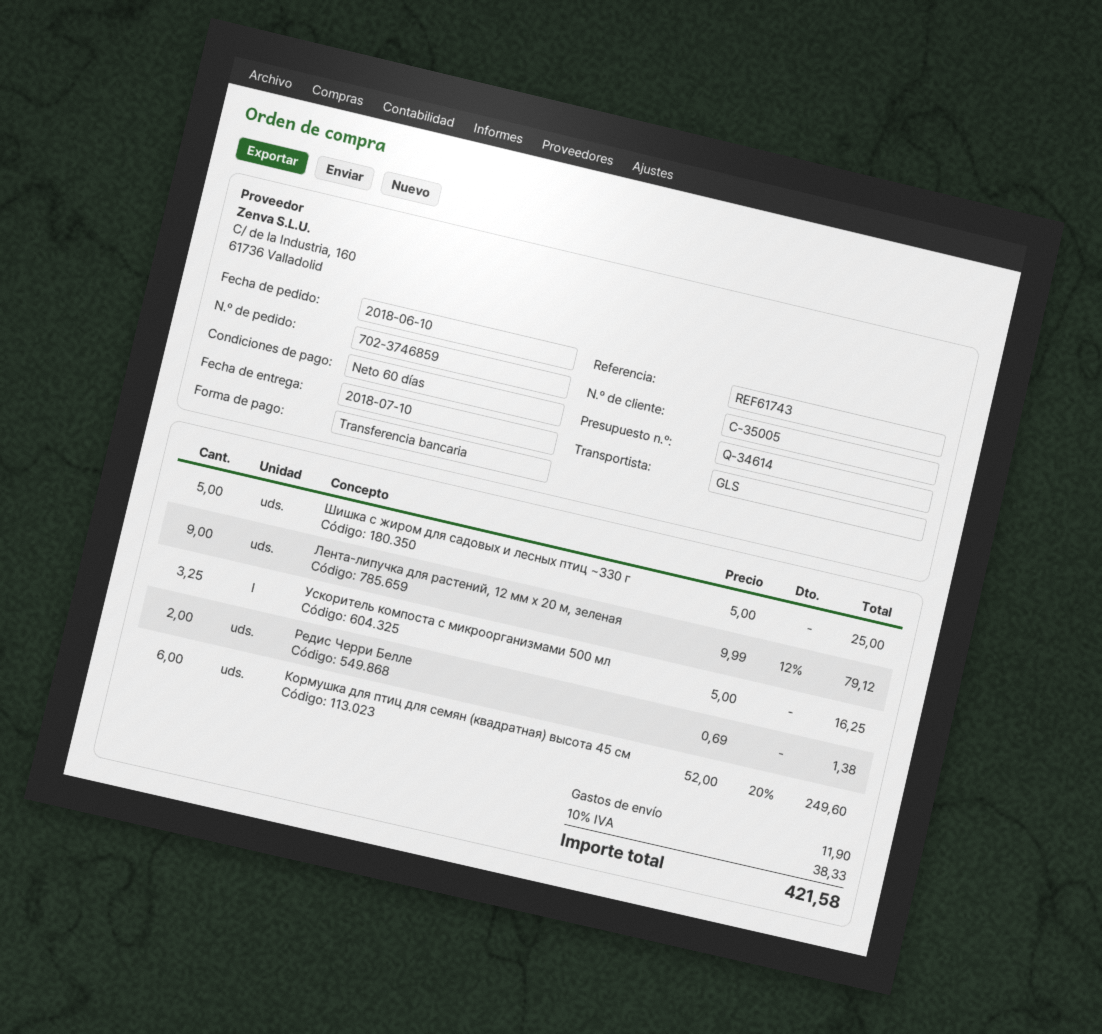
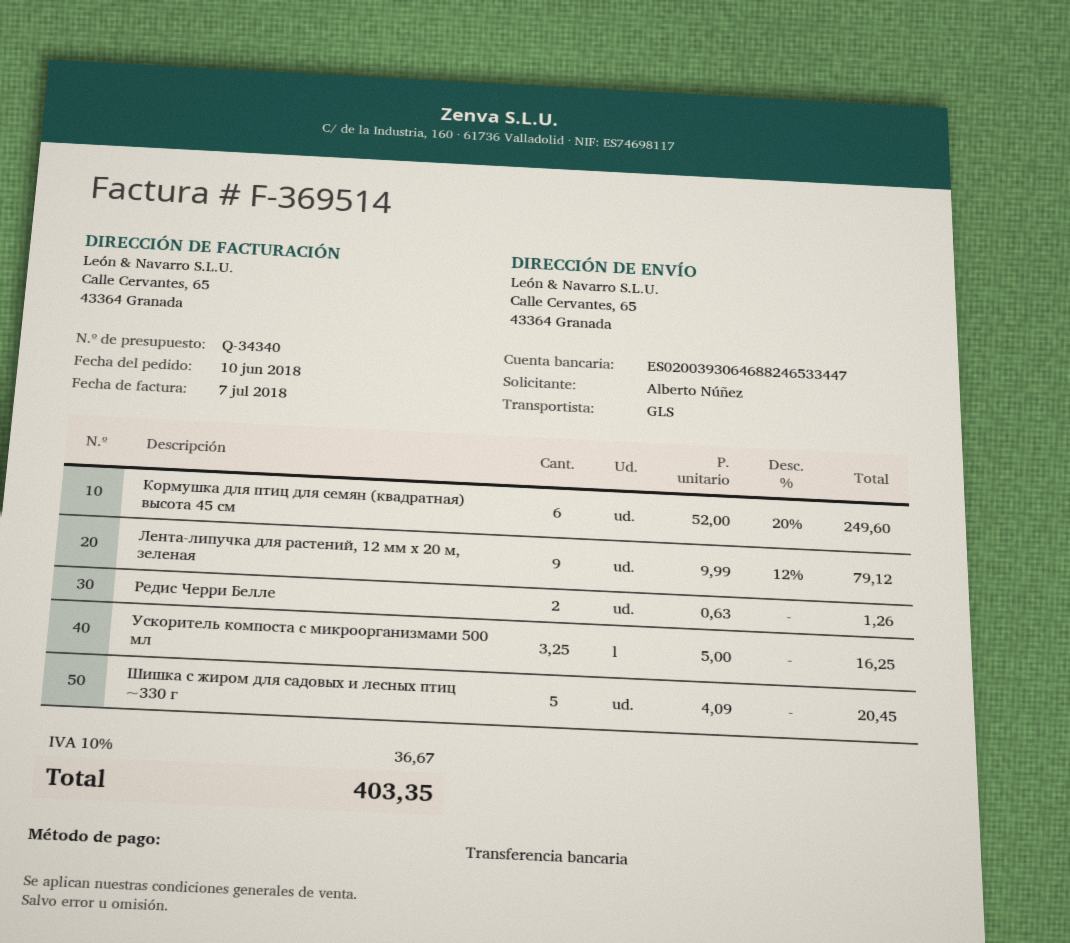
quote number: Q-34614 -> Q-34340
Шишка с жиром для садовых и лесных птиц ~330 г: 5 x 5.00 = 25.00 -> 5 x 4.09 = 20.45
Редис Черри Белле: 2 x 0.69 = 1.38 -> 2 x 0.63 = 1.26
shipping: 11.90 -> none
tax: 10% = 38.33 -> 10% = 36.67
total: 421.58 -> 403.35

